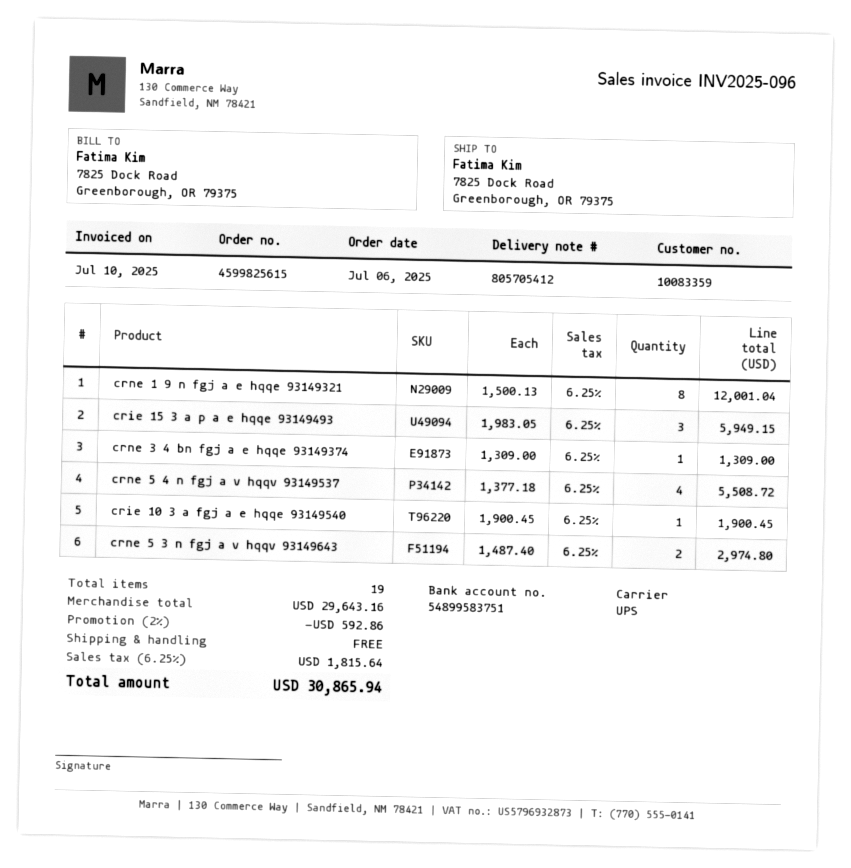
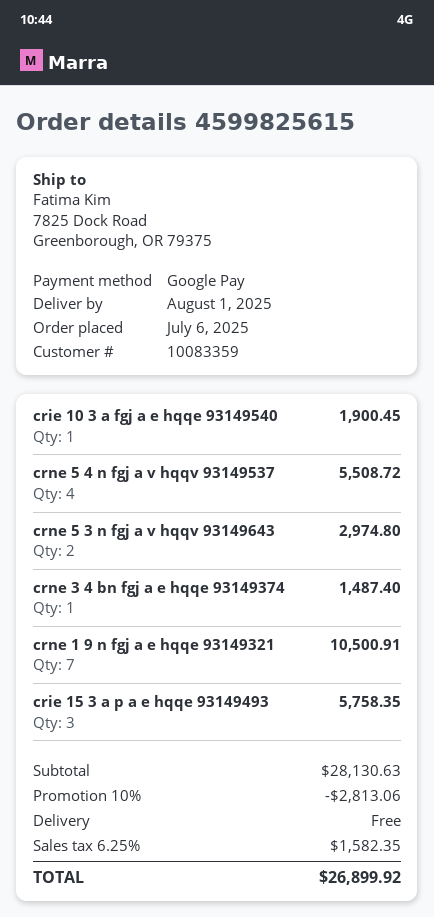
crne 1 9 n fgj a e hqqe 93149321: 8 for 12001.04 -> 7 for 10500.91
crie 15 3 a p a e hqqe 93149493: 3 for 5949.15 -> 3 for 5758.35
crne 3 4 bn fgj a e hqqe 93149374: 1 for 1309.00 -> 1 for 1487.40
subtotal: 29643.16 -> 28130.63
discount: 2% = 592.86 -> 10% = 2813.06
tax: 6.25% = 1815.64 -> 6.25% = 1582.35
total: 30865.94 -> 26899.92

